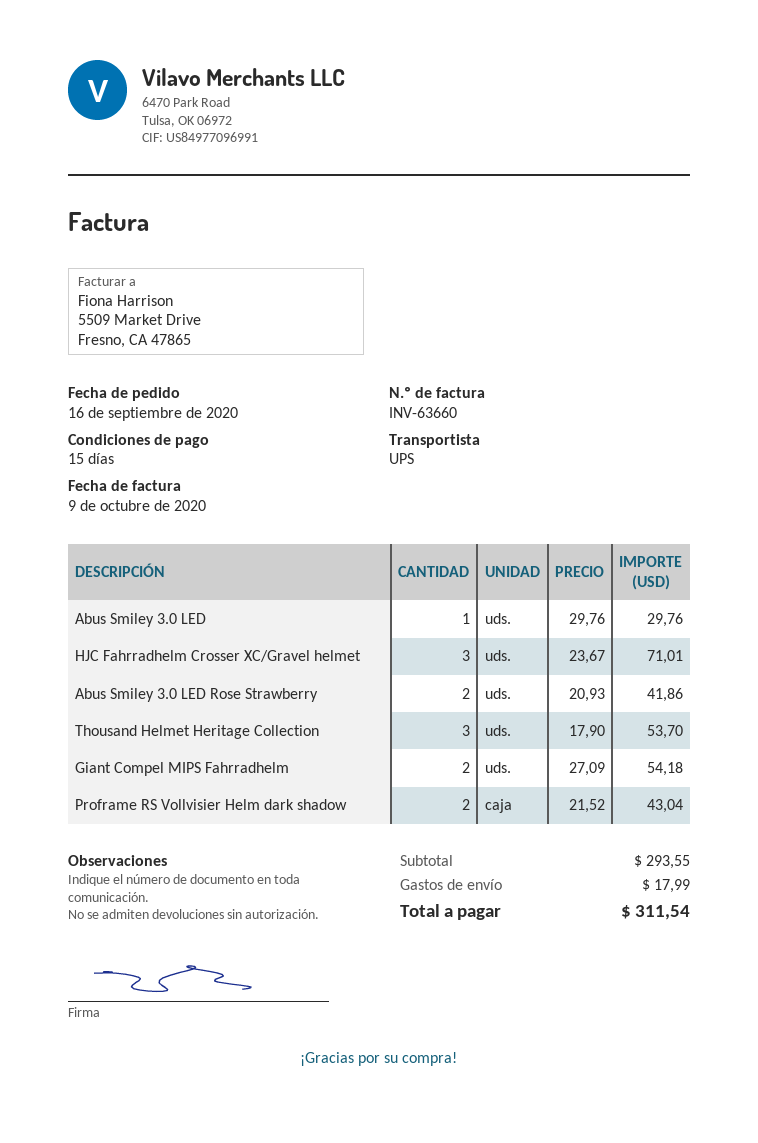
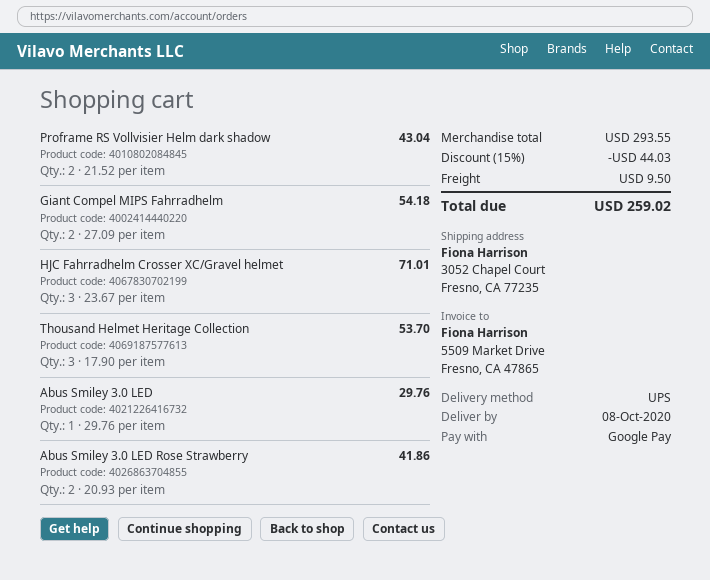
discount: none -> 15% = 44.03
shipping: 17.99 -> 9.50
total: 311.54 -> 259.02

